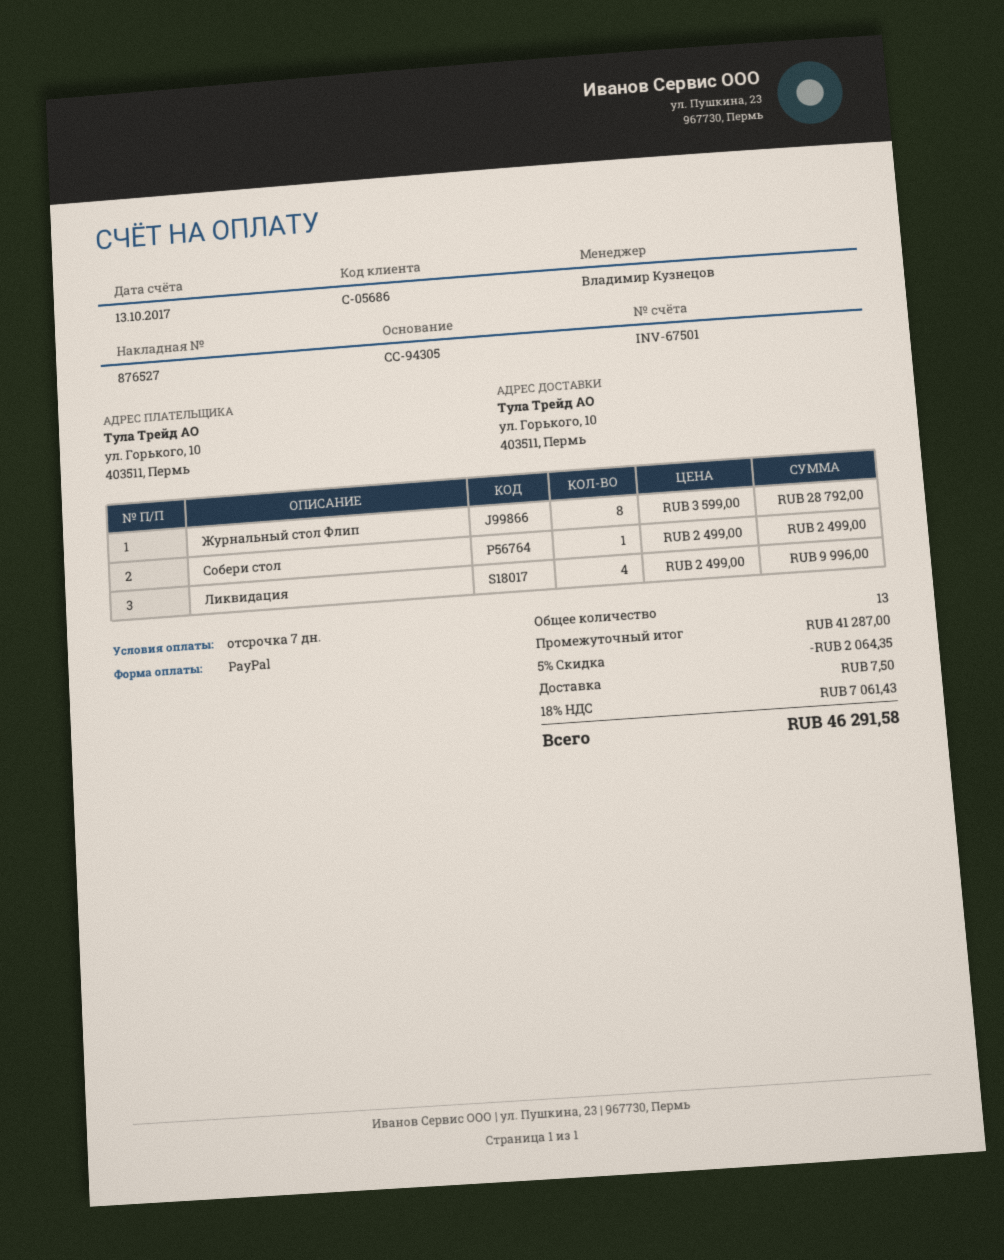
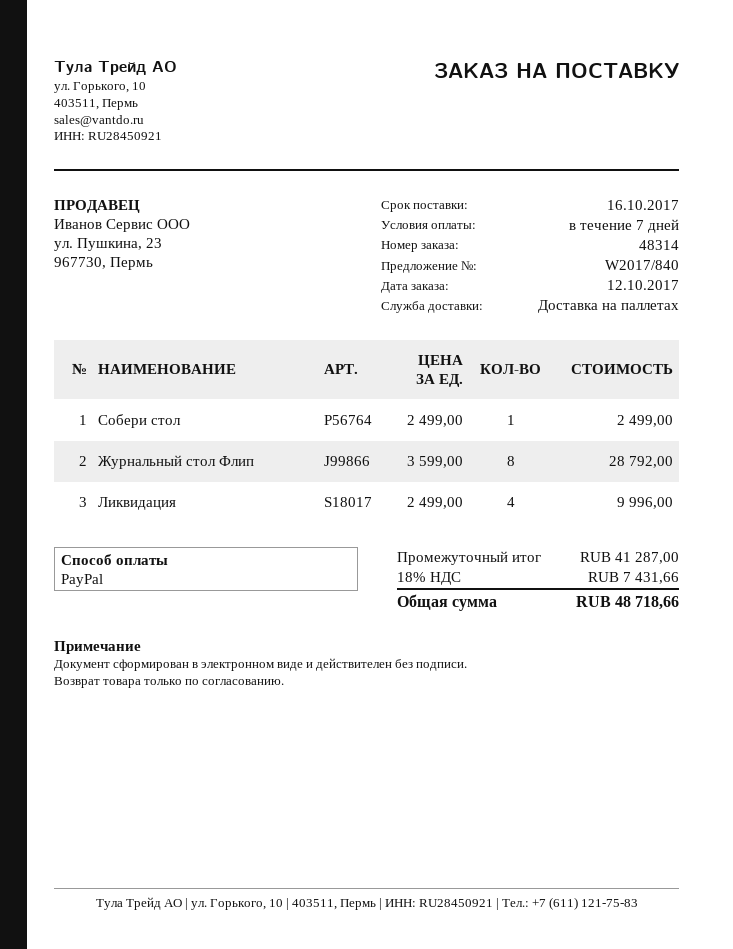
discount: 5% = 2064.35 -> none
shipping: 7.50 -> none
tax: 18% = 7061.43 -> 18% = 7431.66
total: 46291.58 -> 48718.66

